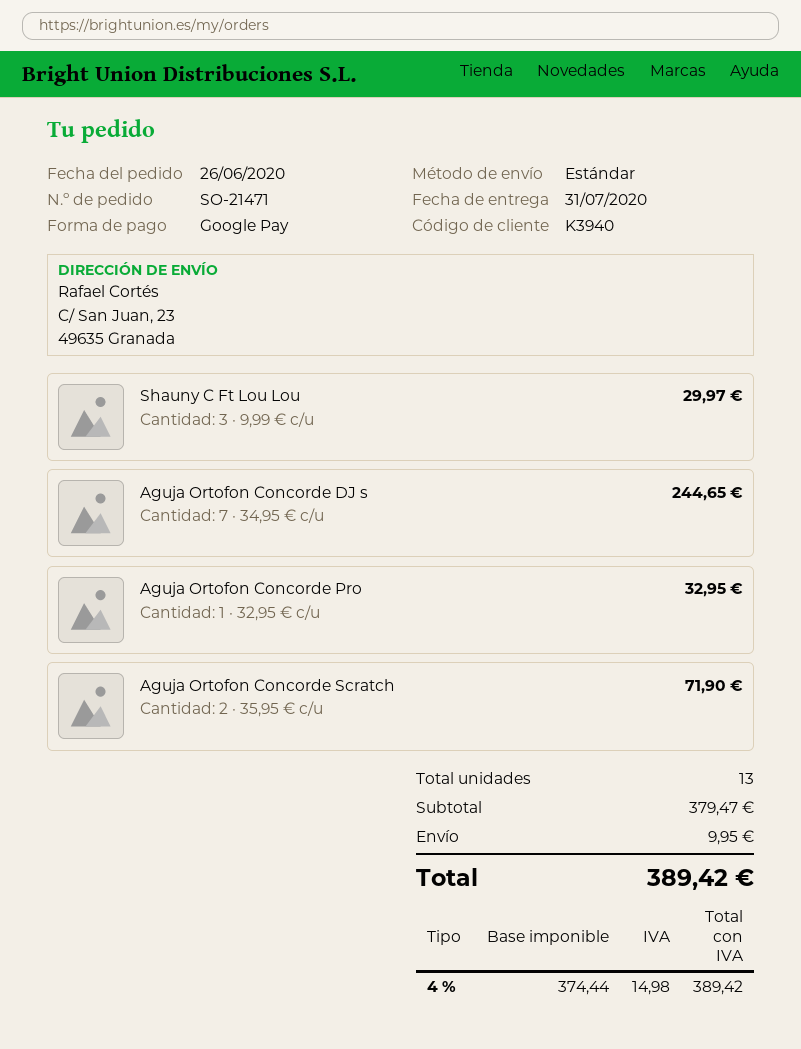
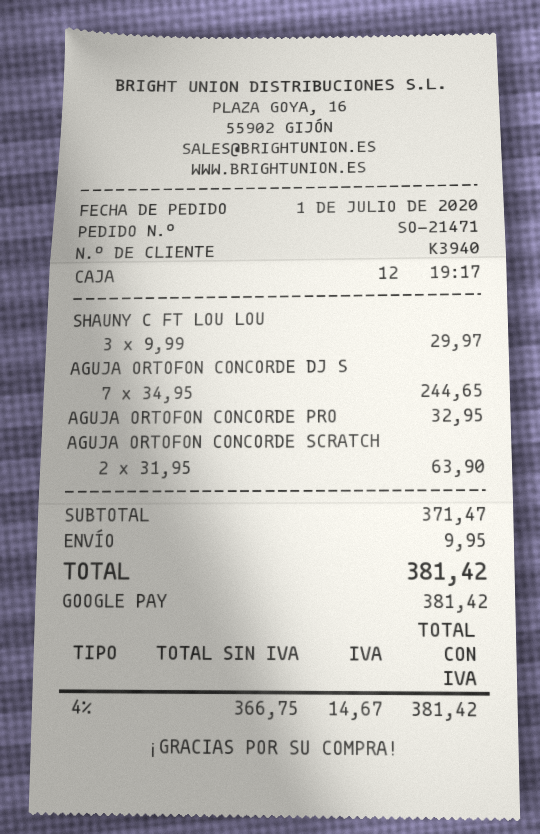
order date: 2020-06-26 -> 2020-07-01
Aguja Ortofon Concorde Scratch: 2 x 35.95 = 71.90 -> 2 x 31.95 = 63.90
subtotal: 379.47 -> 371.47
net: 374.44 -> 366.75
tax: 4% = 14.98 -> 4% = 14.67
total: 389.42 -> 381.42

